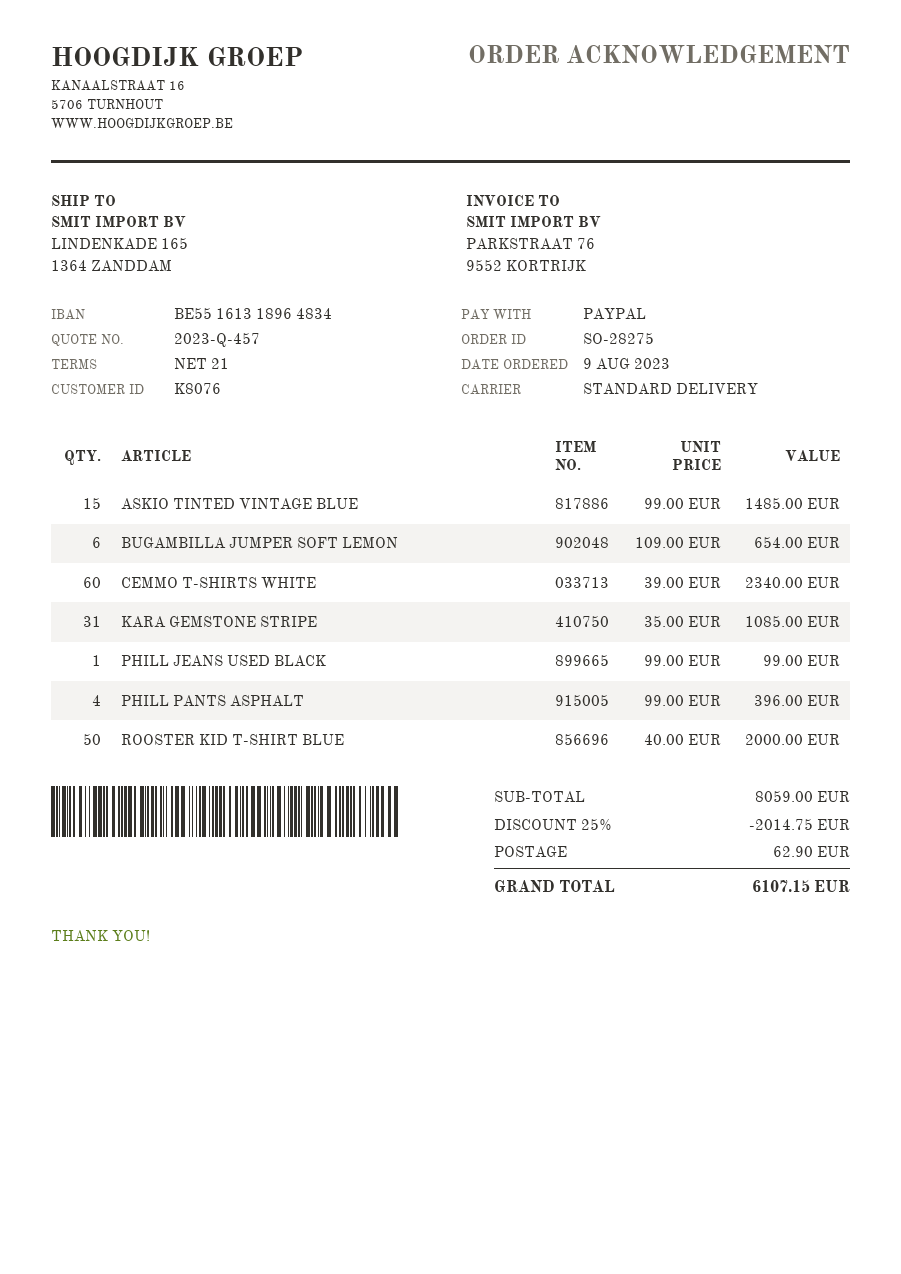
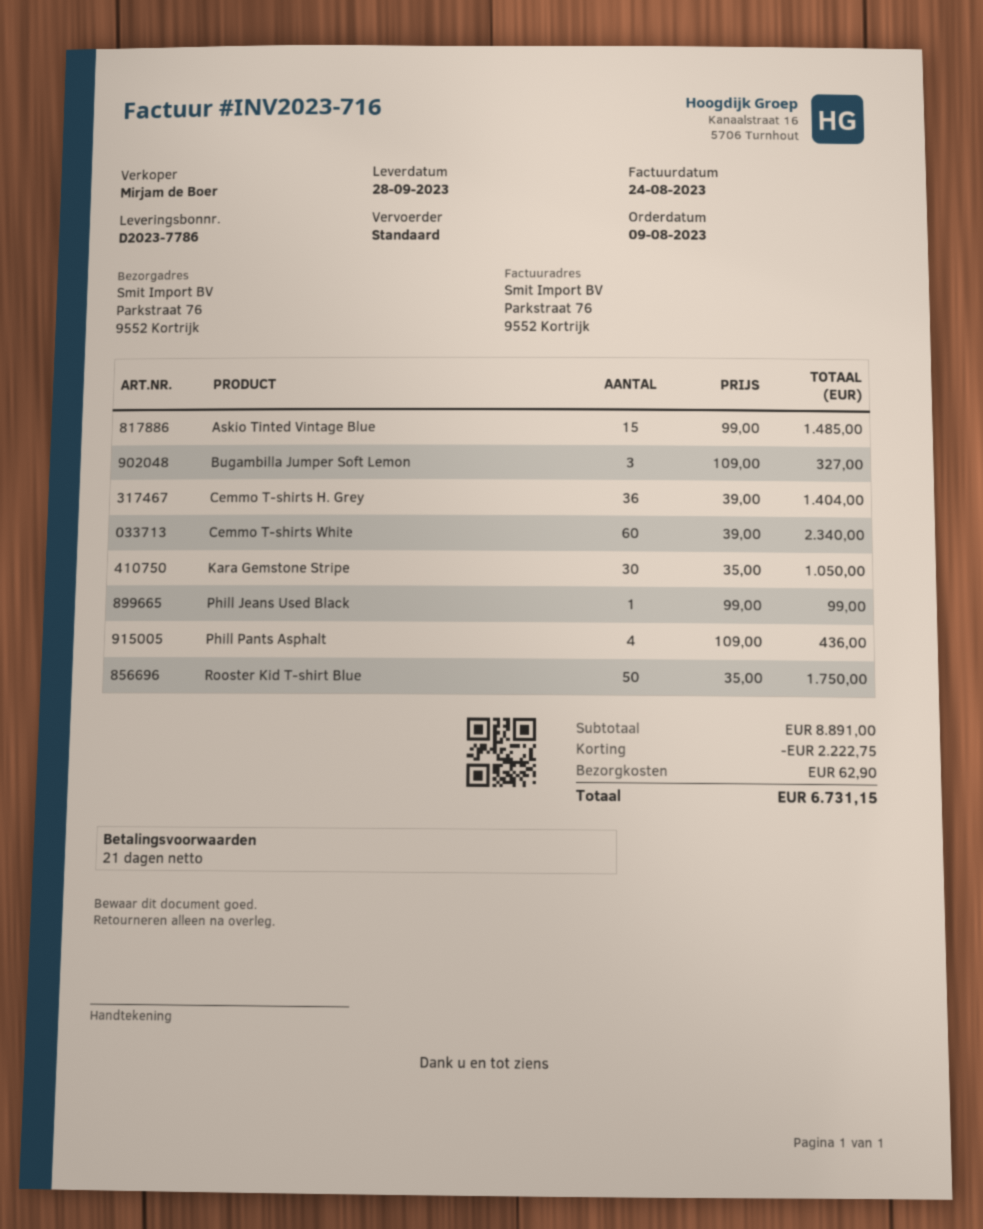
ship to: LINDENKADE 165, 1364 ZANDDAM -> Parkstraat 76, 9552 Kortrijk
BUGAMBILLA JUMPER SOFT LEMON: 6 x 109.00 = 654.00 -> 3 x 109.00 = 327.00
KARA GEMSTONE STRIPE: 31 x 35.00 = 1085.00 -> 30 x 35.00 = 1050.00
PHILL PANTS ASPHALT: 4 x 99.00 = 396.00 -> 4 x 109.00 = 436.00
ROOSTER KID T-SHIRT BLUE: 50 x 40.00 = 2000.00 -> 50 x 35.00 = 1750.00
Cemmo T-shirts H. Grey: none -> 36 x 39.00 = 1404.00
subtotal: 8059.00 -> 8891.00
discount: 2014.75 -> 2222.75
total: 6107.15 -> 6731.15

